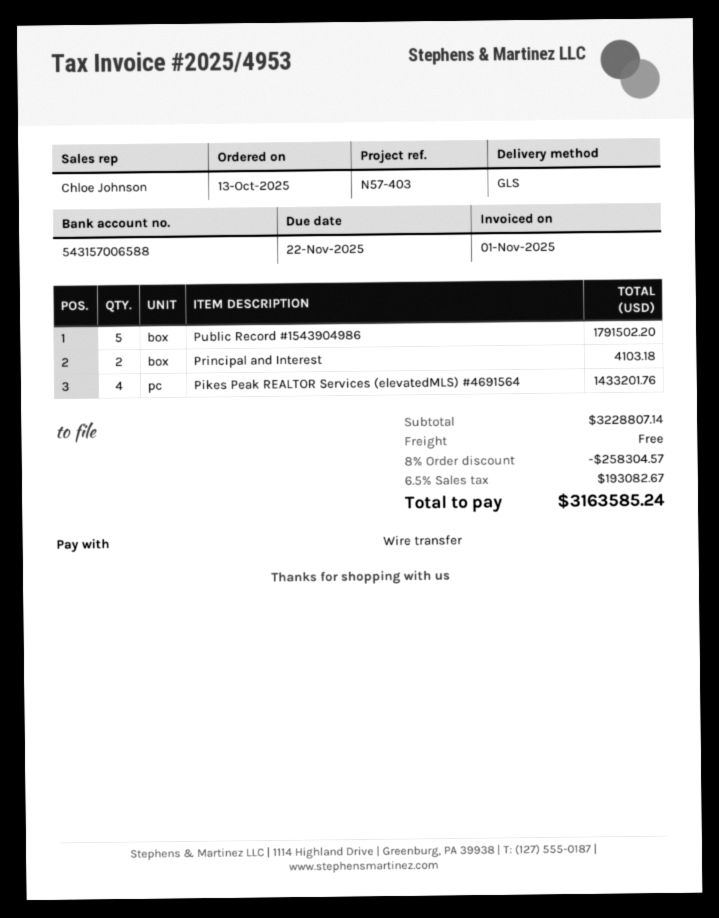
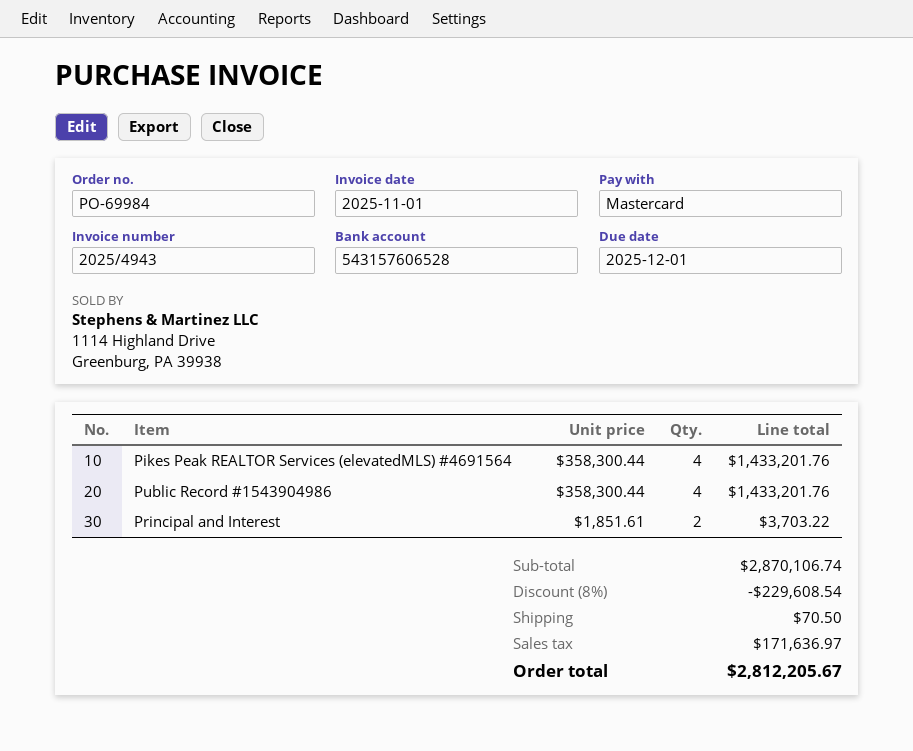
invoice number: 2025/4953 -> 2025/4943
due date: 2025-11-22 -> 2025-12-01
payment method: bank transfer -> Mastercard
bank account: 543157006588 -> 543157606528
Public Record #1543904986: 5 for 1791502.20 -> 4 for 1433201.76
Principal and Interest: 2 for 4103.18 -> 2 for 3703.22
subtotal: 3228807.14 -> 2870106.74
discount: 8% = 258304.57 -> 8% = 229608.54
shipping: 0.00 -> 70.50
tax: 193082.67 -> 171636.97
total: 3163585.24 -> 2812205.67

